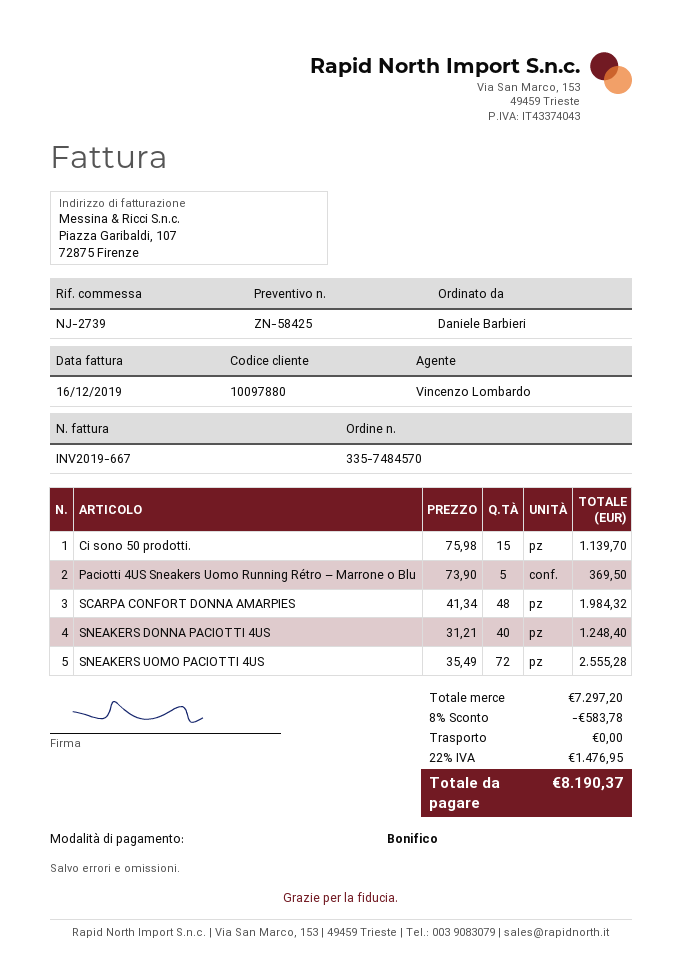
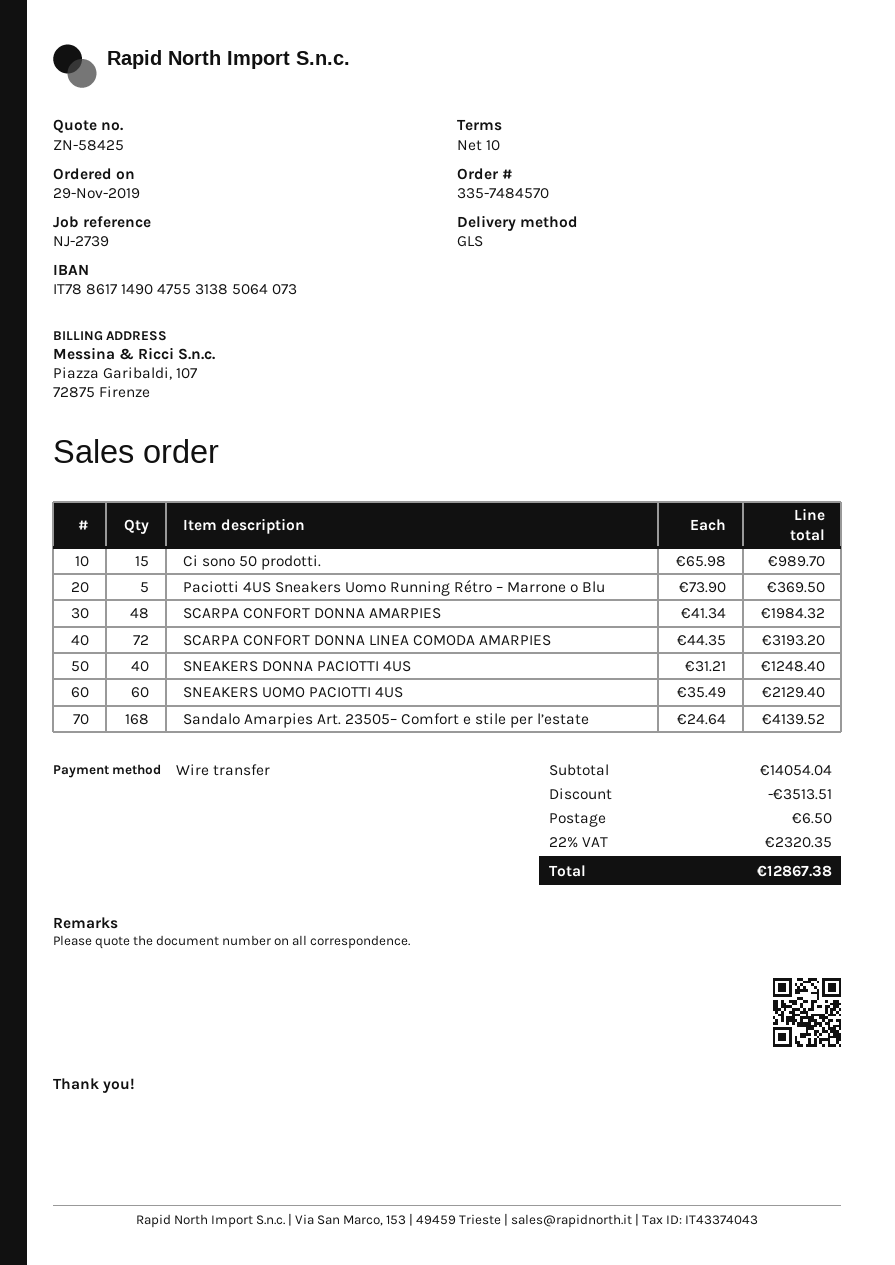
Ci sono 50 prodotti.: 15 x 75.98 = 1139.70 -> 15 x 65.98 = 989.70
SNEAKERS UOMO PACIOTTI 4US: 72 x 35.49 = 2555.28 -> 60 x 35.49 = 2129.40
SCARPA CONFORT DONNA LINEA COMODA AMARPIES: none -> 72 x 44.35 = 3193.20
Sandalo Amarpies Art. 23505– Comfort e stile per l’estate: none -> 168 x 24.64 = 4139.52
subtotal: 7297.20 -> 14054.04
discount: 583.78 -> 3513.51
shipping: 0.00 -> 6.50
tax: 22% = 1476.95 -> 22% = 2320.35
total: 8190.37 -> 12867.38

